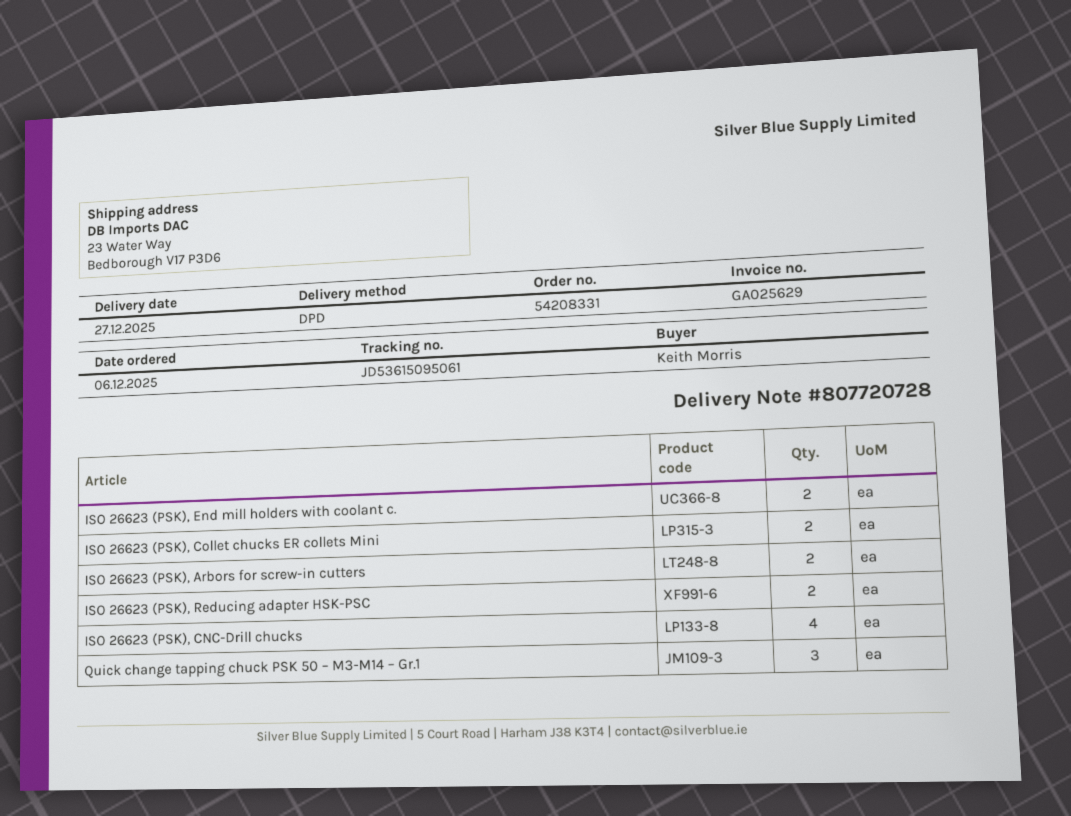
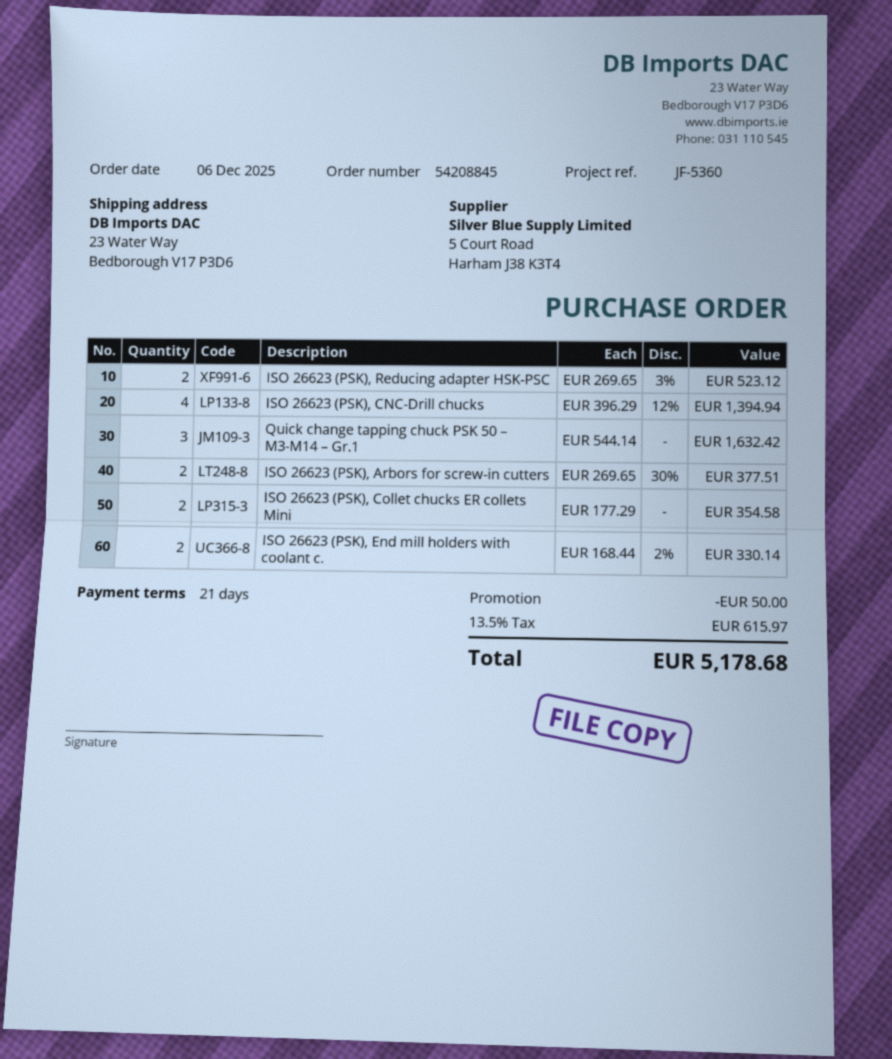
order number: 54208331 -> 54208845

